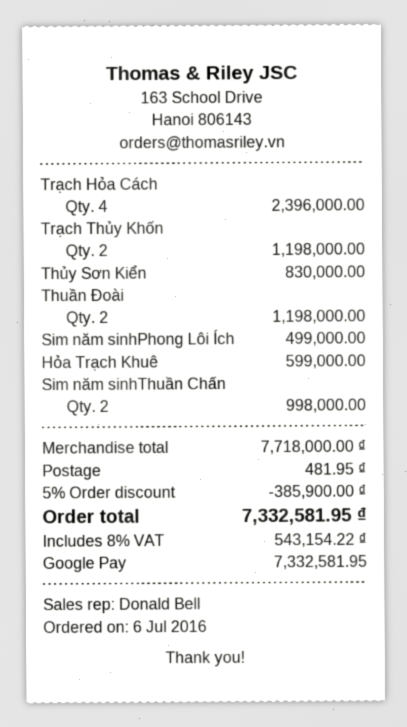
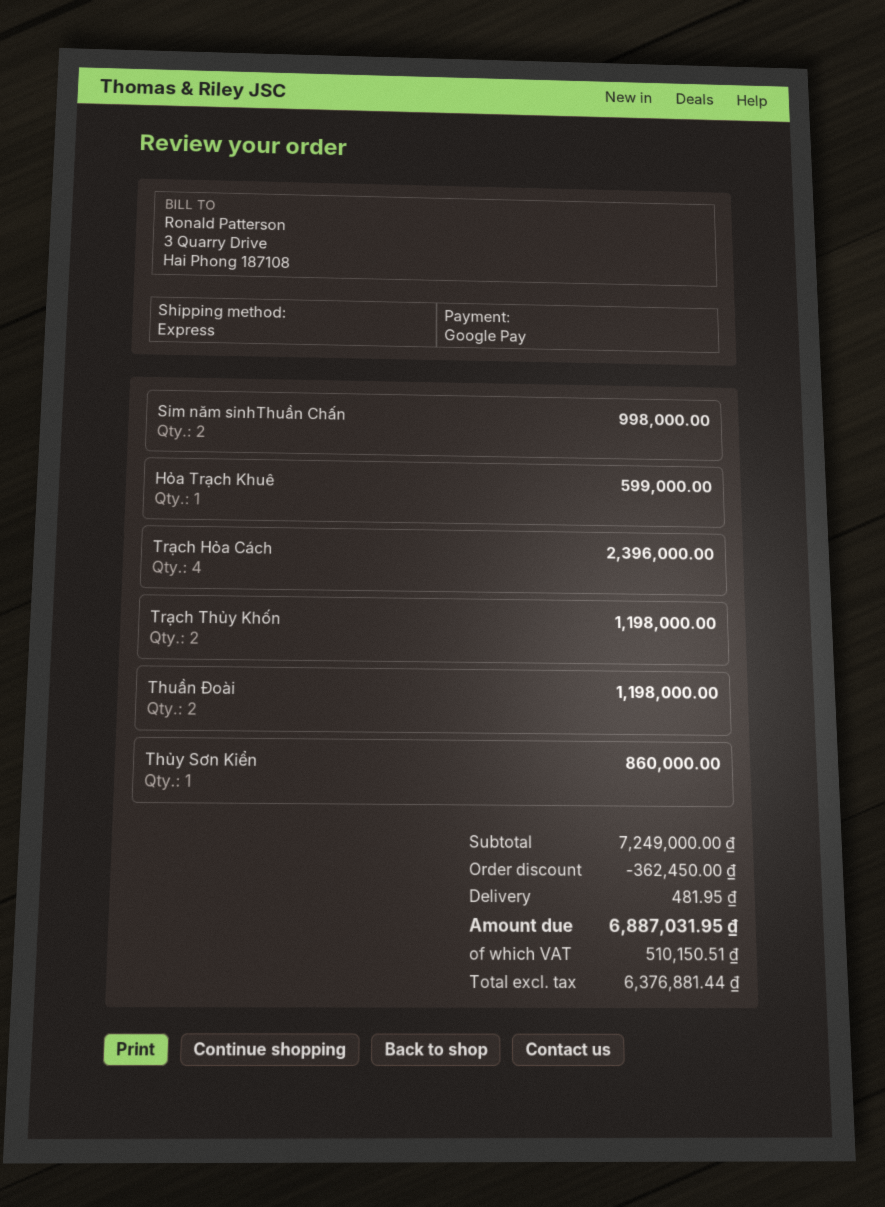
Thủy Sơn Kiển: 1 for 830000.00 -> 1 for 860000.00
Sim năm sinhPhong Lôi Ích: 1 for 499000.00 -> none
subtotal: 7718000.00 -> 7249000.00
discount: 385900.00 -> 362450.00
tax: 543154.22 -> 510150.51
total: 7332581.95 -> 6887031.95

